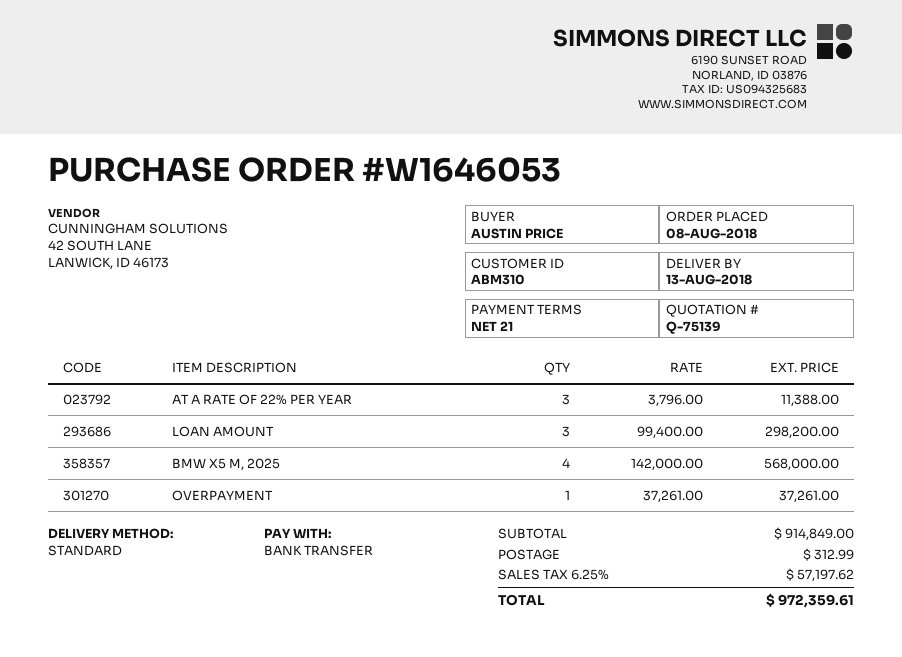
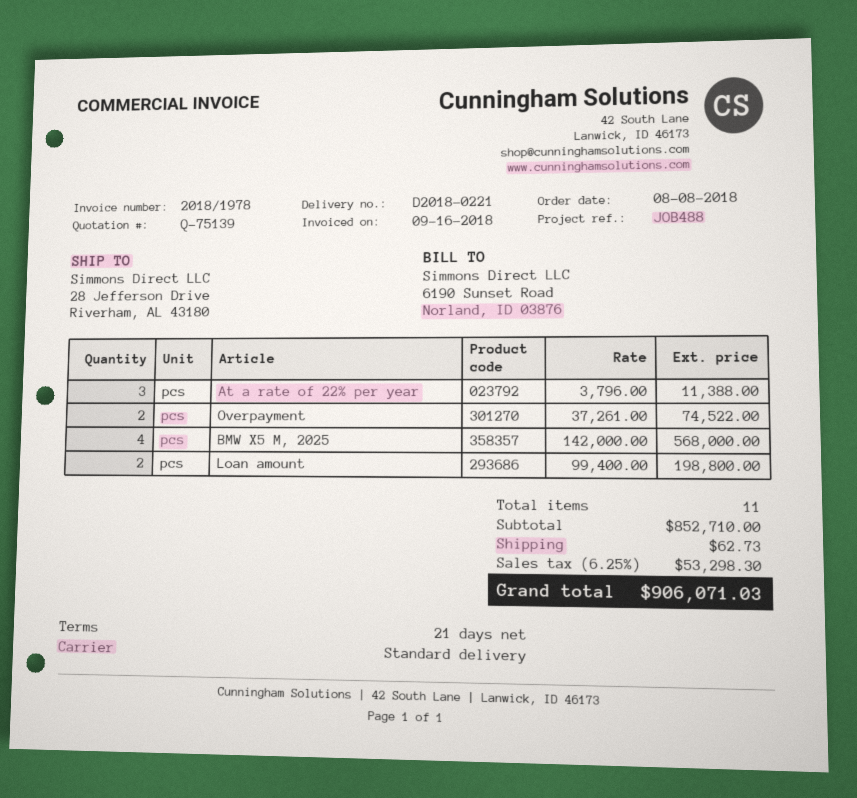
LOAN AMOUNT: 3 x 99400.00 = 298200.00 -> 2 x 99400.00 = 198800.00
OVERPAYMENT: 1 x 37261.00 = 37261.00 -> 2 x 37261.00 = 74522.00
subtotal: 914849.00 -> 852710.00
shipping: 312.99 -> 62.73
tax: 6.25% = 57197.62 -> 6.25% = 53298.30
total: 972359.61 -> 906071.03

